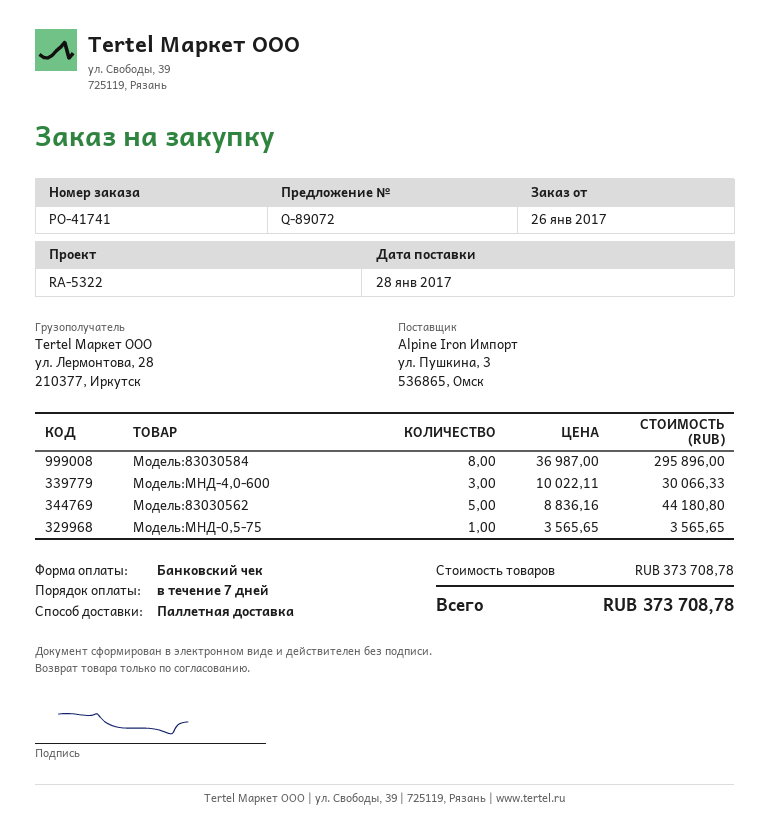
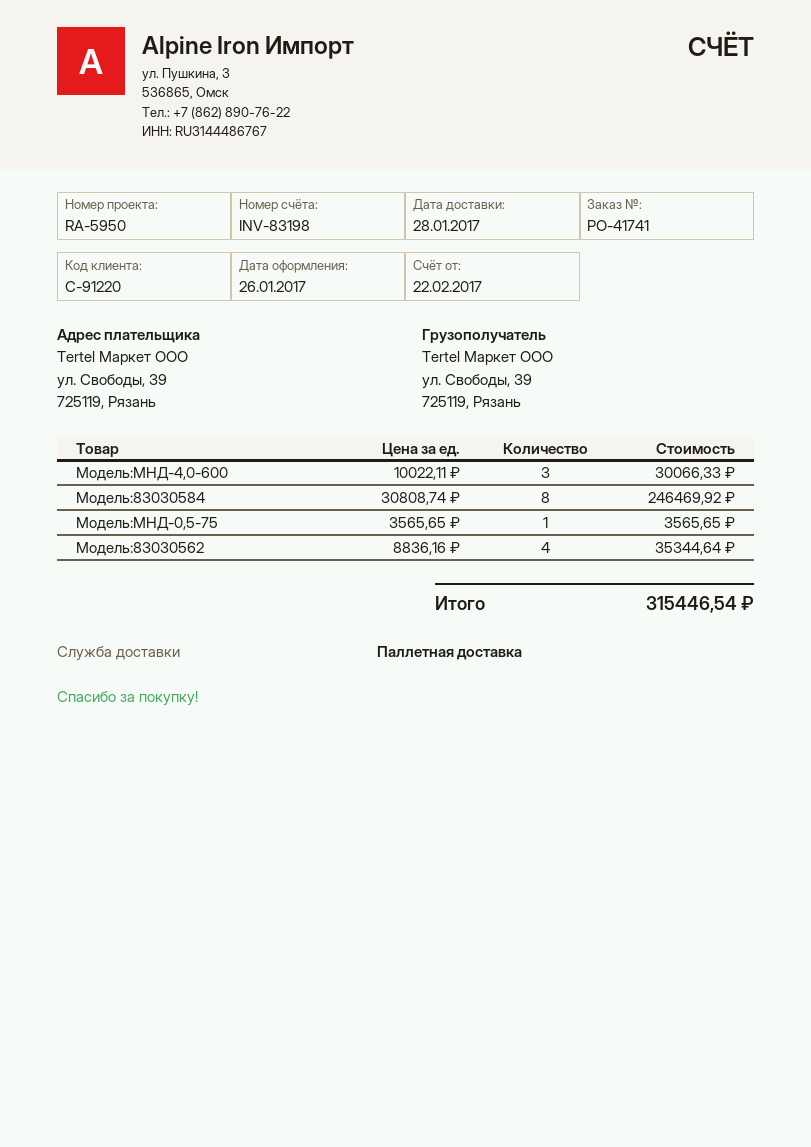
reference: RA-5322 -> RA-5950
ship to: ул. Лермонтова, 28, 210377, Иркутск -> ул. Свободы, 39, 725119, Рязань
Модель:83030584: 8 x 36987.00 = 295896.00 -> 8 x 30808.74 = 246469.92
Модель:83030562: 5 x 8836.16 = 44180.80 -> 4 x 8836.16 = 35344.64
total: 373708.78 -> 315446.54

